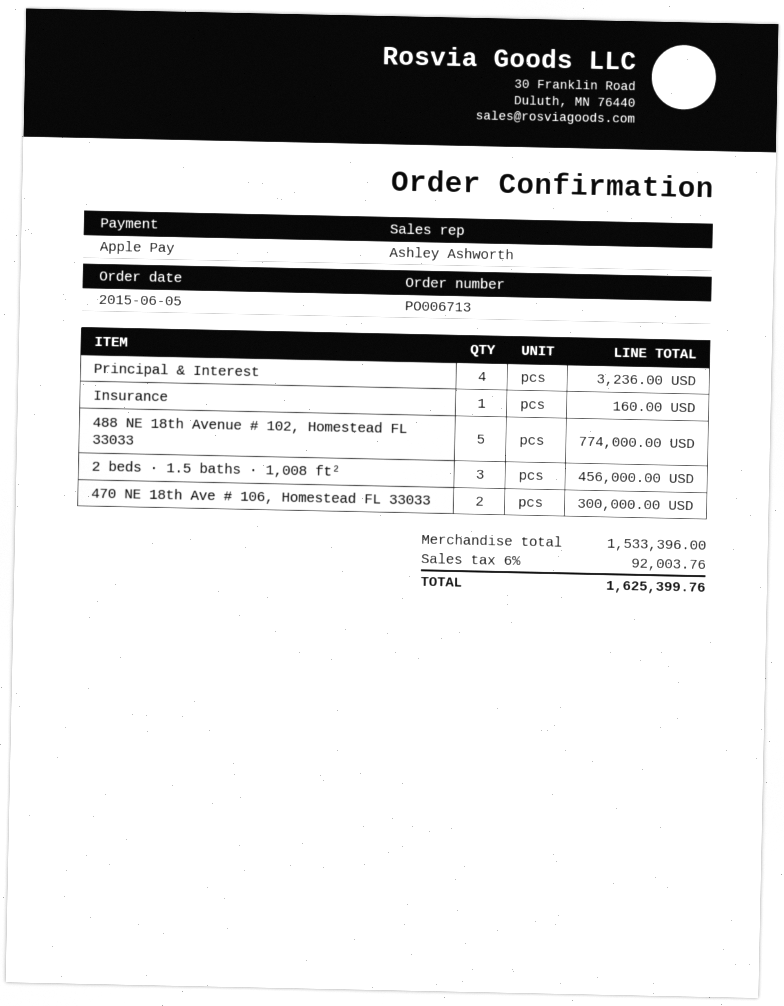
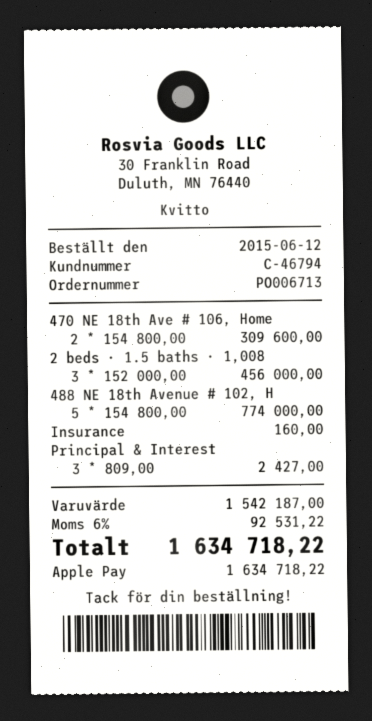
order date: 2015-06-05 -> 2015-06-12
Principal & Interest: 4 for 3236.00 -> 3 for 2427.00
470 NE 18th Ave # 106, Homestead FL 33033: 2 for 300000.00 -> 2 for 309600.00
subtotal: 1533396.00 -> 1542187.00
tax: 6% = 92003.76 -> 6% = 92531.22
total: 1625399.76 -> 1634718.22

